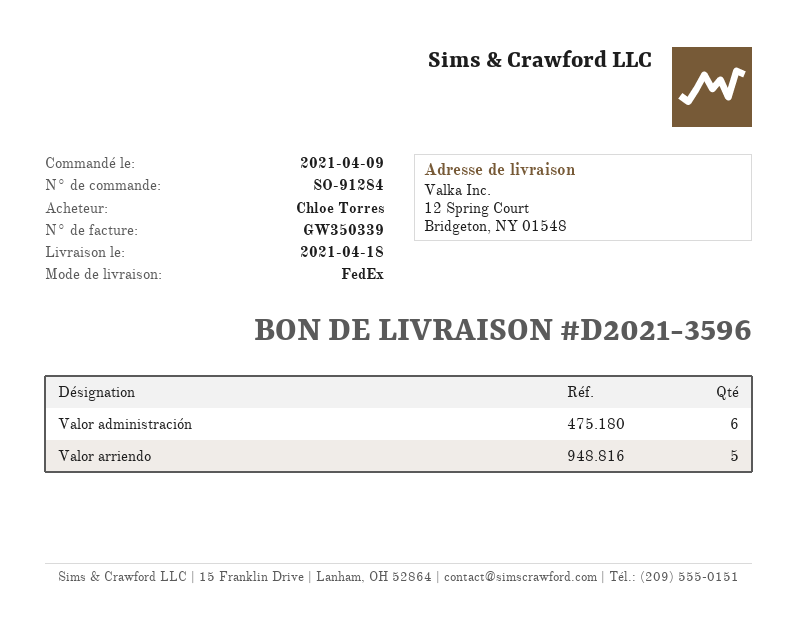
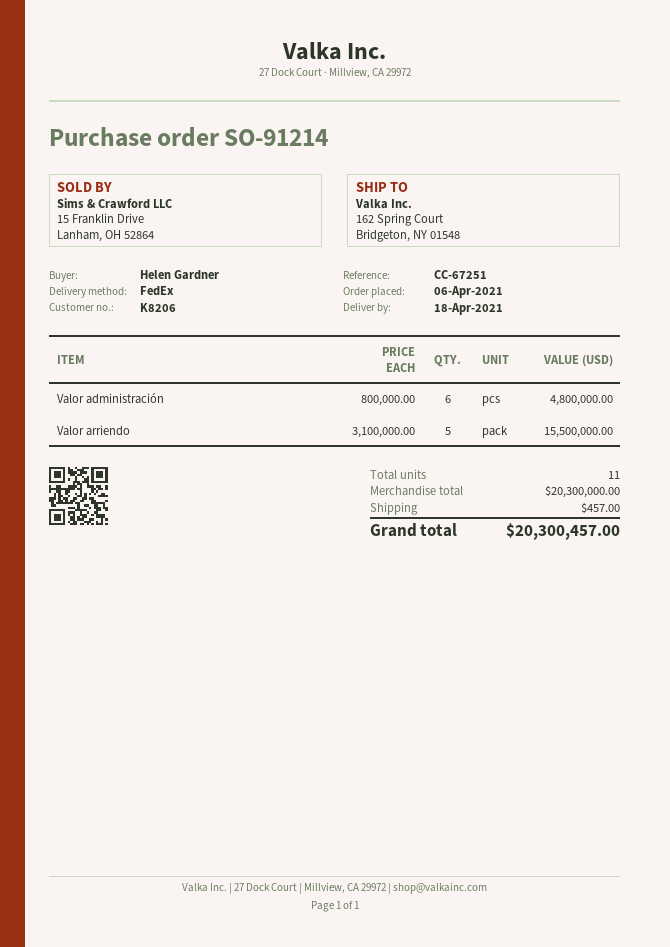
order number: SO-91284 -> SO-91214
order date: 2021-04-09 -> 2021-04-06
ordered by: Chloe Torres -> Helen Gardner
ship to: 12 Spring Court, Bridgeton, NY 01548 -> 162 Spring Court, Bridgeton, NY 01548

